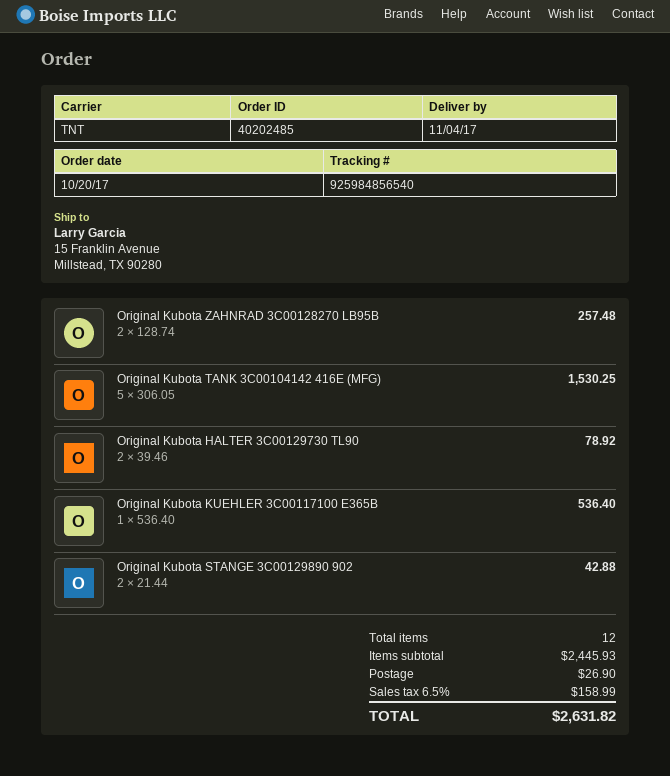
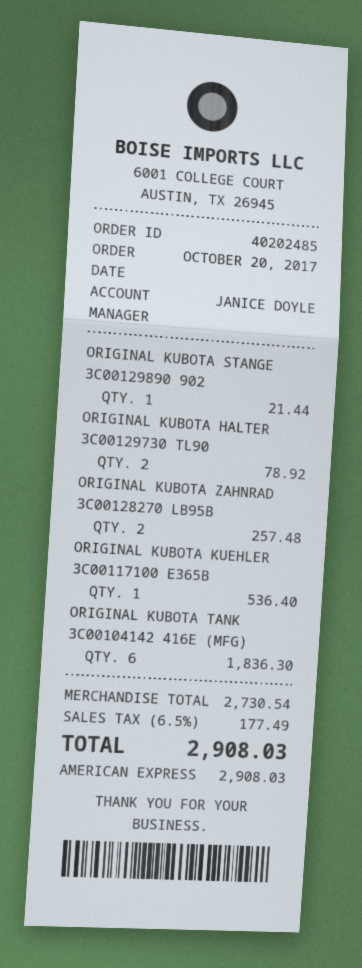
Original Kubota TANK 3C00104142 416E (MFG): 5 for 1530.25 -> 6 for 1836.30
Original Kubota STANGE 3C00129890 902: 2 for 42.88 -> 1 for 21.44
subtotal: 2445.93 -> 2730.54
shipping: 26.90 -> none
tax: 6.5% = 158.99 -> 6.5% = 177.49
total: 2631.82 -> 2908.03

